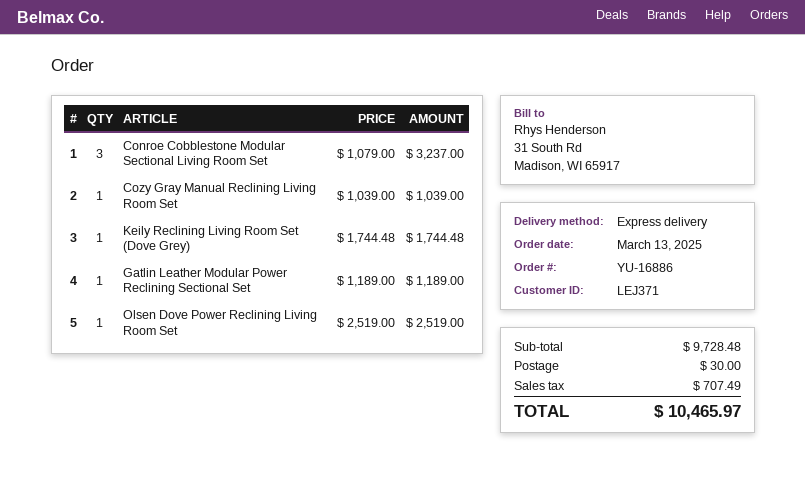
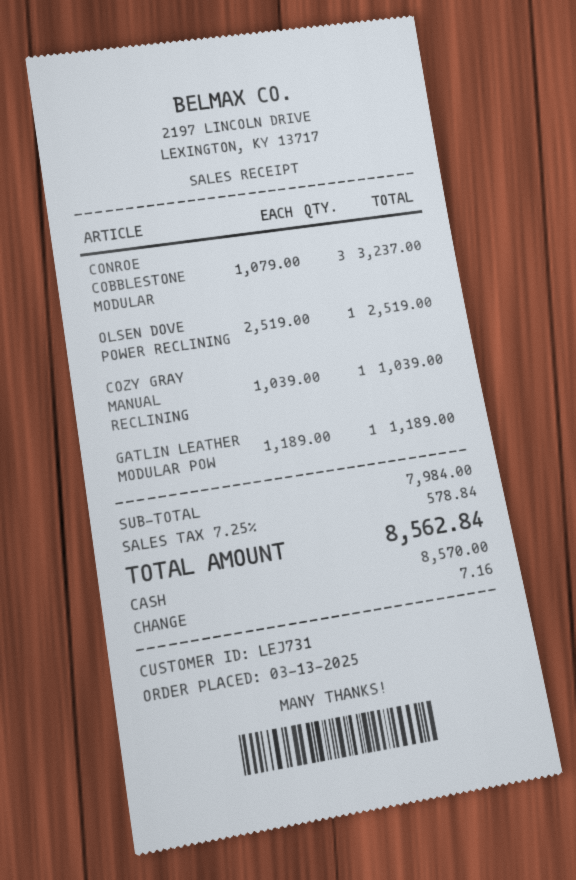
customer number: LEJ371 -> LEJ731
Keily Reclining Living Room Set (Dove Grey): 1 x 1744.48 = 1744.48 -> none
subtotal: 9728.48 -> 7984.00
shipping: 30.00 -> none
tax: 707.49 -> 578.84
total: 10465.97 -> 8562.84

